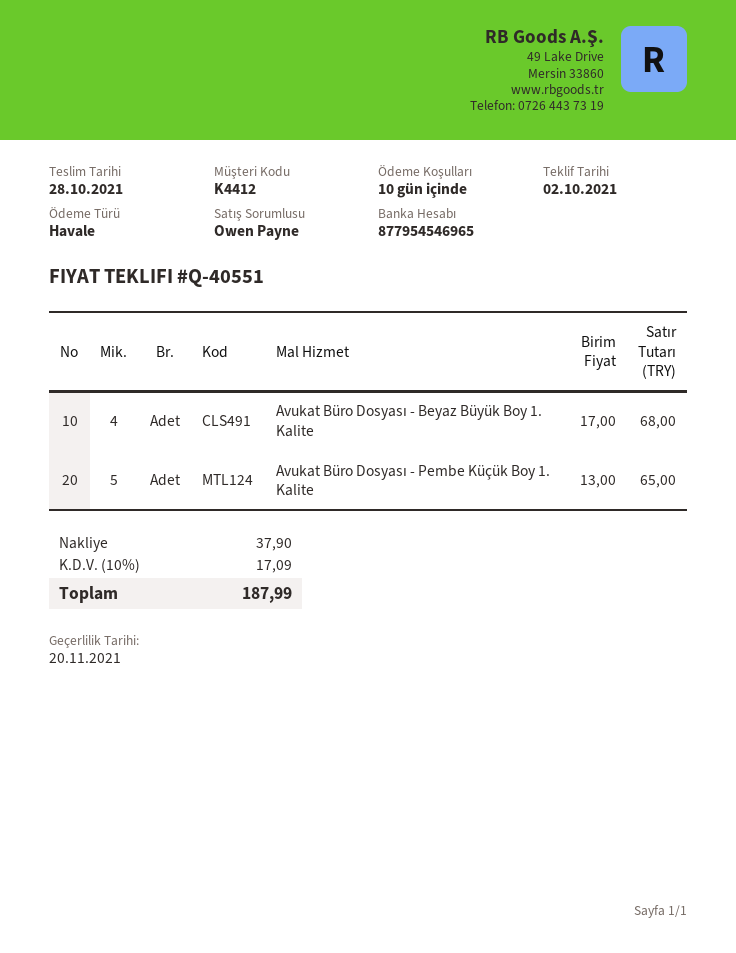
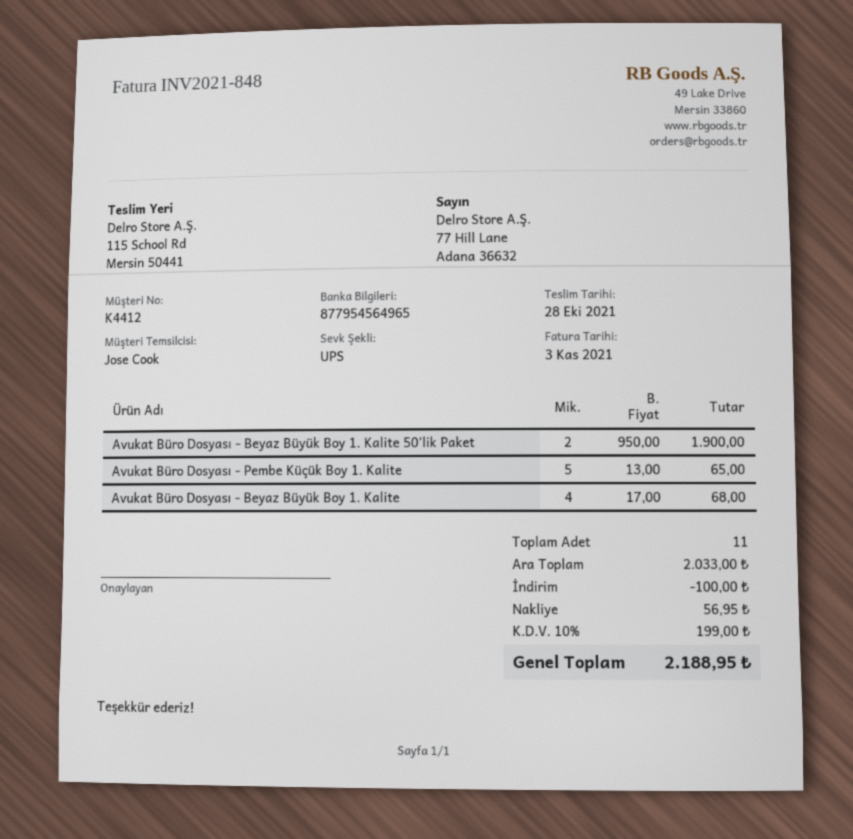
sales rep: Owen Payne -> Jose Cook
bank account: 877954546965 -> 877954564965
Avukat Büro Dosyası - Beyaz Büyük Boy 1. Kalite 50'lik Paket: none -> 2 x 950.00 = 1900.00
discount: none -> 100.00
shipping: 37.90 -> 56.95
tax: 10% = 17.09 -> 10% = 199.00
total: 187.99 -> 2188.95

